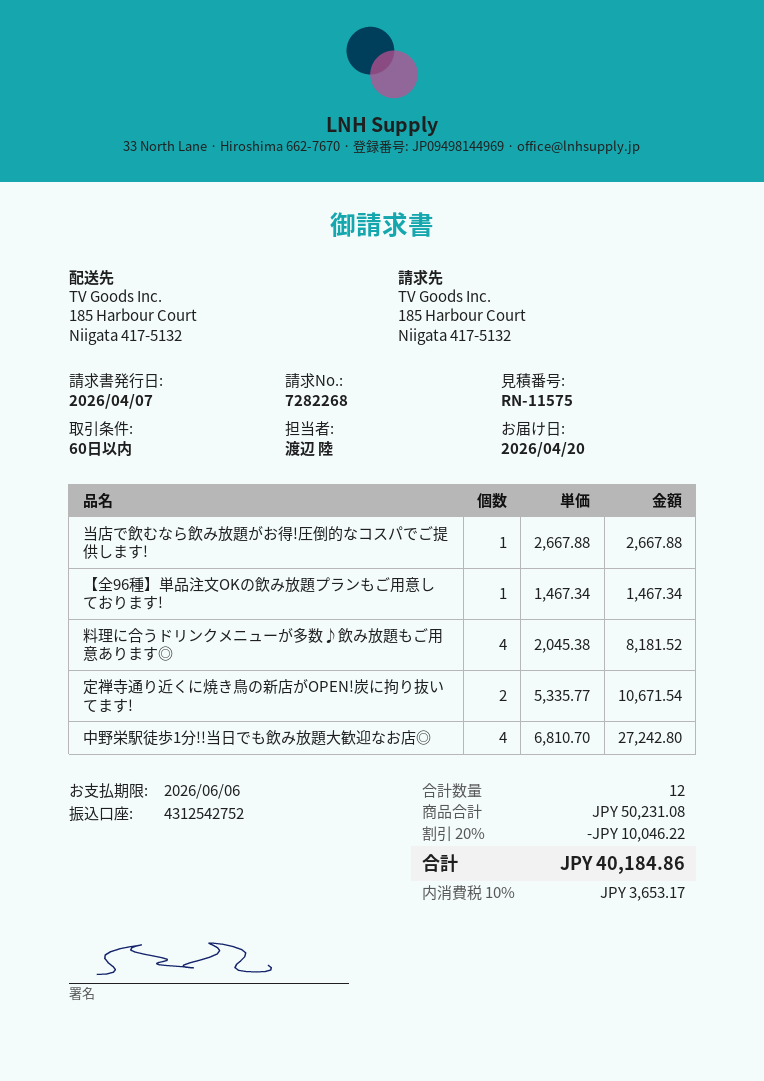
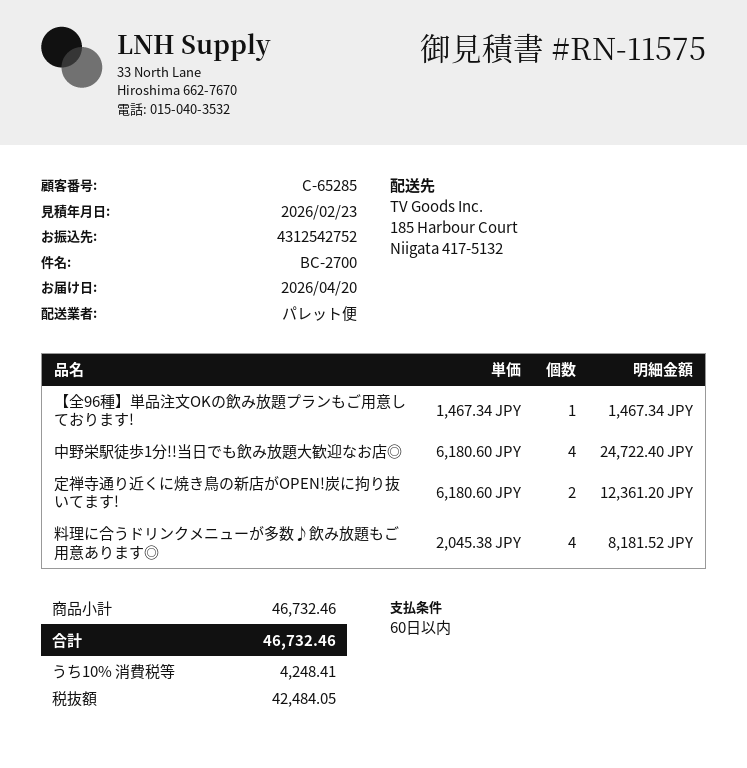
当店で飲むなら飲み放題がお得!圧倒的なコスパでご提供します!: 1 x 2667.88 = 2667.88 -> none
定禅寺通り近くに焼き鳥の新店がOPEN!炭に拘り抜いてます!: 2 x 5335.77 = 10671.54 -> 2 x 6180.60 = 12361.20
中野栄駅徒歩1分!!当日でも飲み放題大歓迎なお店◎: 4 x 6810.70 = 27242.80 -> 4 x 6180.60 = 24722.40
subtotal: 50231.08 -> 46732.46
discount: 20% = 10046.22 -> none
tax: 10% = 3653.17 -> 10% = 4248.41
total: 40184.86 -> 46732.46

